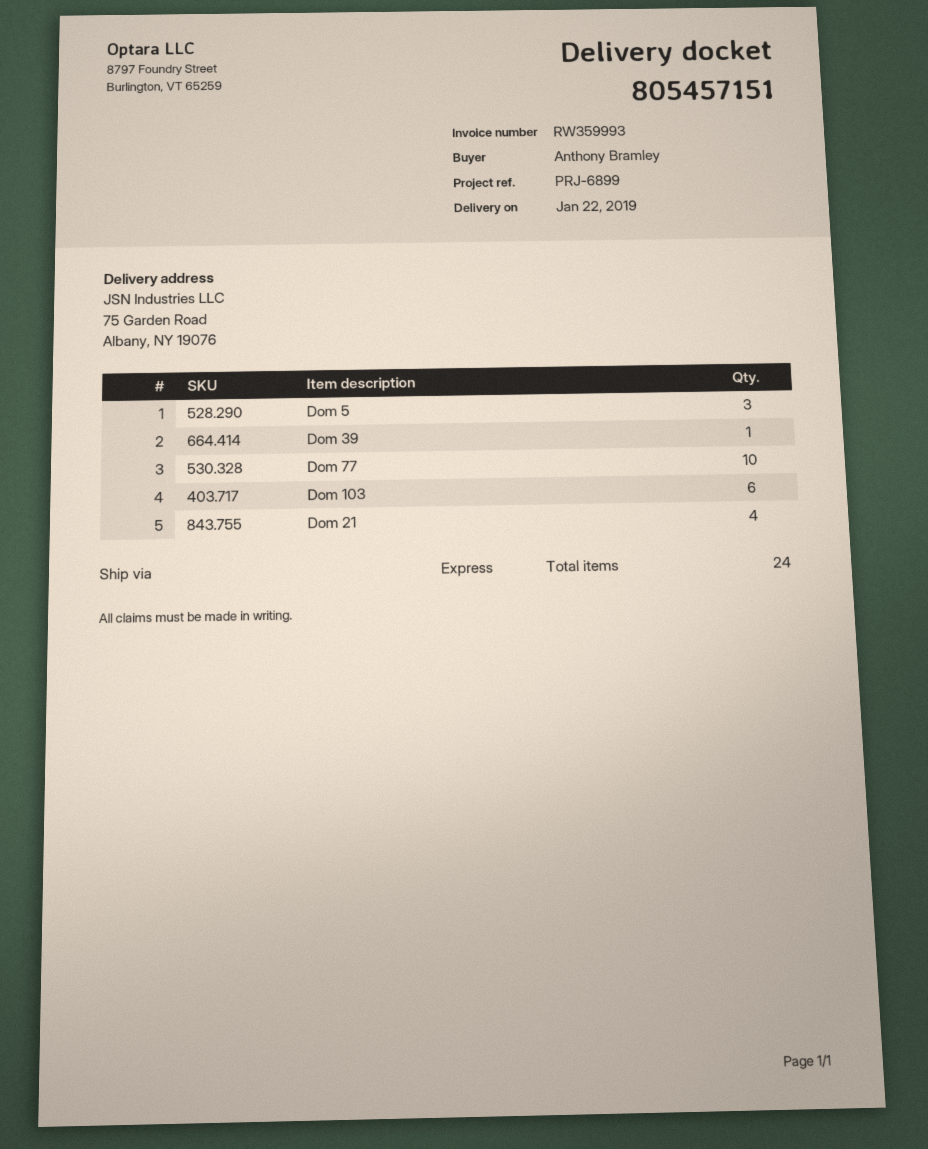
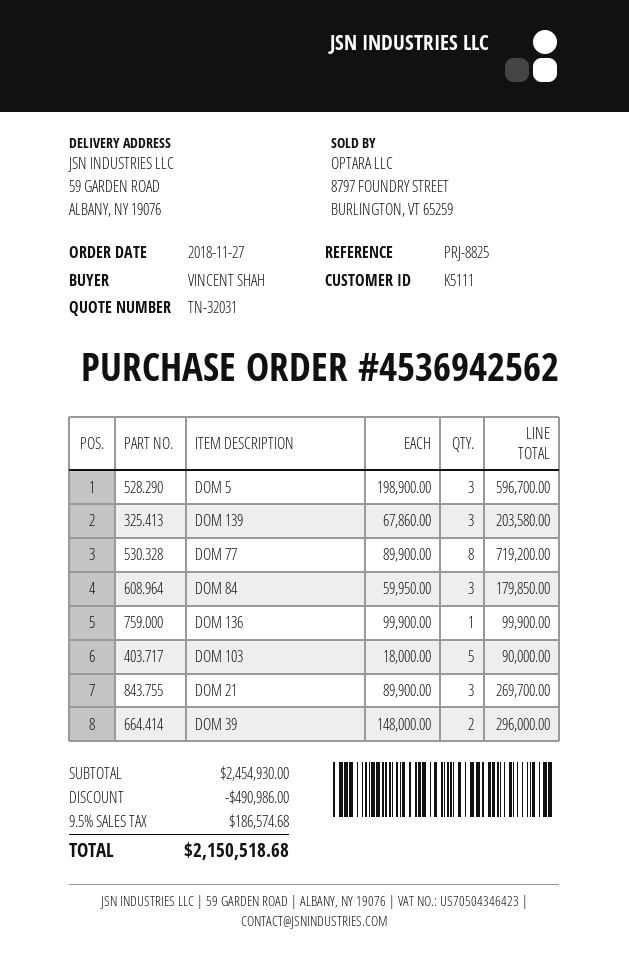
reference: PRJ-6899 -> PRJ-8825
ordered by: Anthony Bramley -> VINCENT SHAH
ship to: 75 Garden Road, Albany, NY 19076 -> 59 GARDEN ROAD, ALBANY, NY 19076
Dom 39: 1 -> 2
Dom 77: 10 -> 8
Dom 103: 6 -> 5
Dom 21: 4 -> 3
DOM 139: none -> 3
DOM 84: none -> 3
DOM 136: none -> 1

